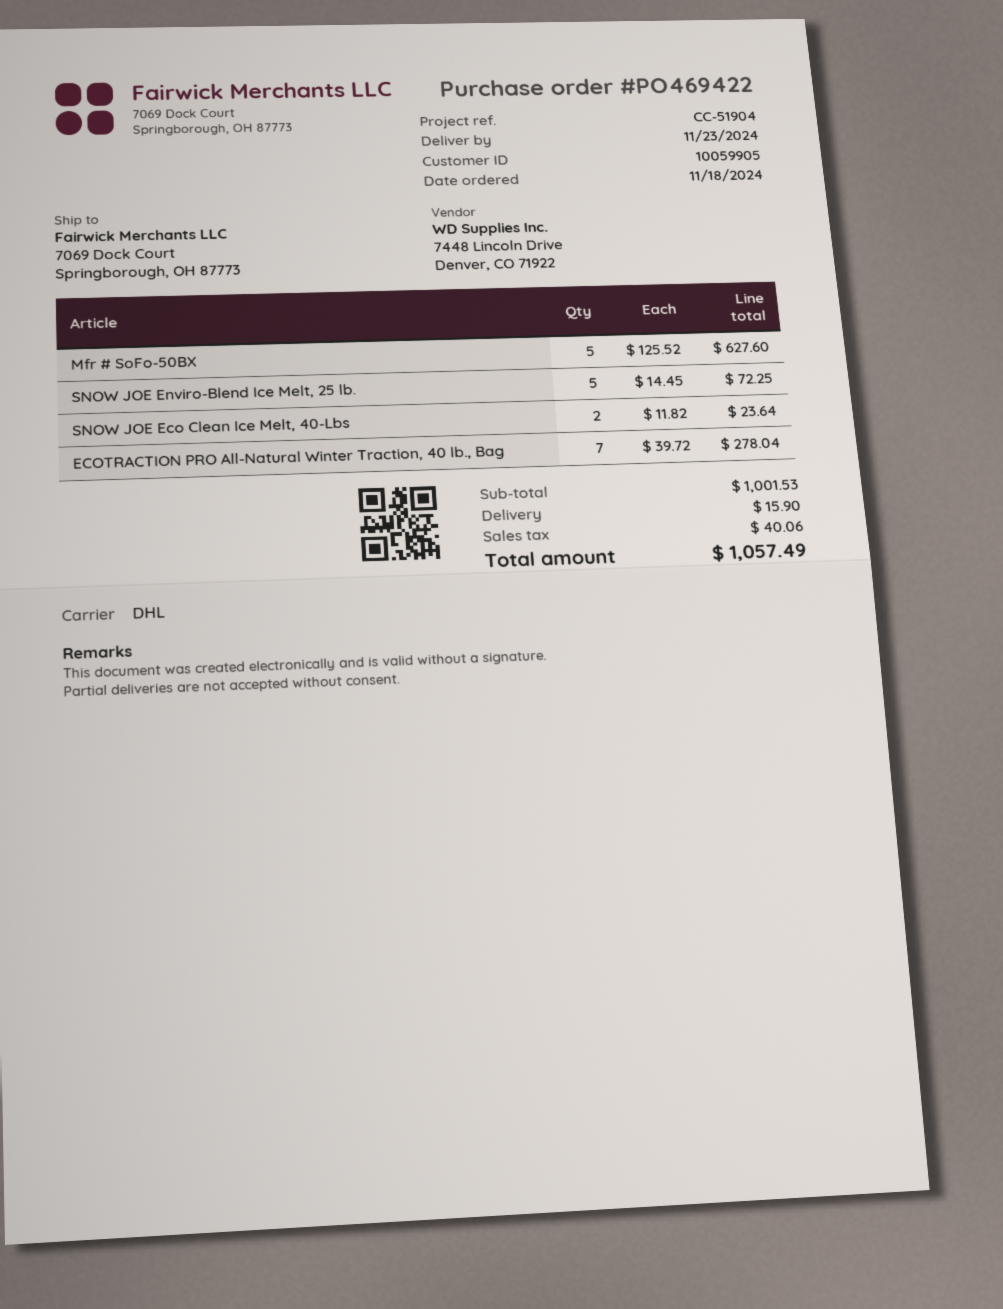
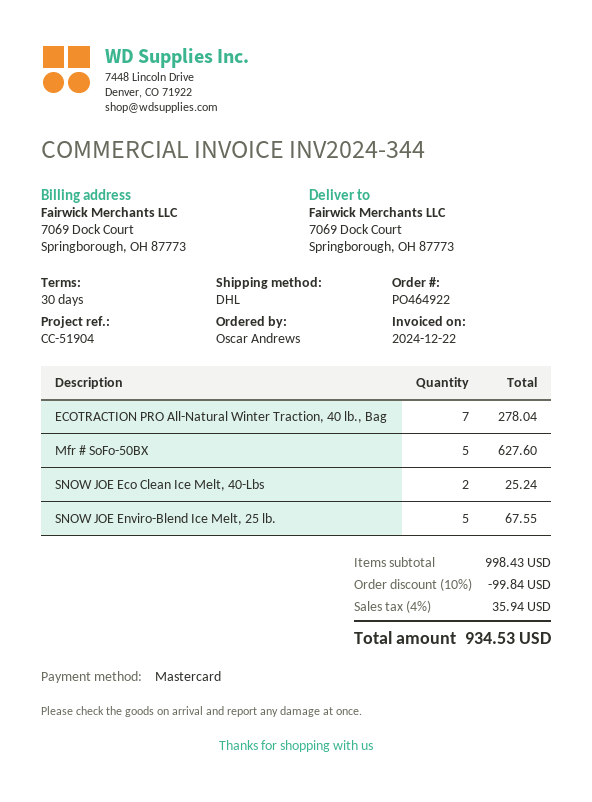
order number: PO469422 -> PO464922
SNOW JOE Enviro-Blend Ice Melt, 25 lb.: 5 for 72.25 -> 5 for 67.55
SNOW JOE Eco Clean Ice Melt, 40-Lbs: 2 for 23.64 -> 2 for 25.24
subtotal: 1001.53 -> 998.43
discount: none -> 10% = 99.84
shipping: 15.90 -> none
tax: 40.06 -> 35.94
total: 1057.49 -> 934.53

